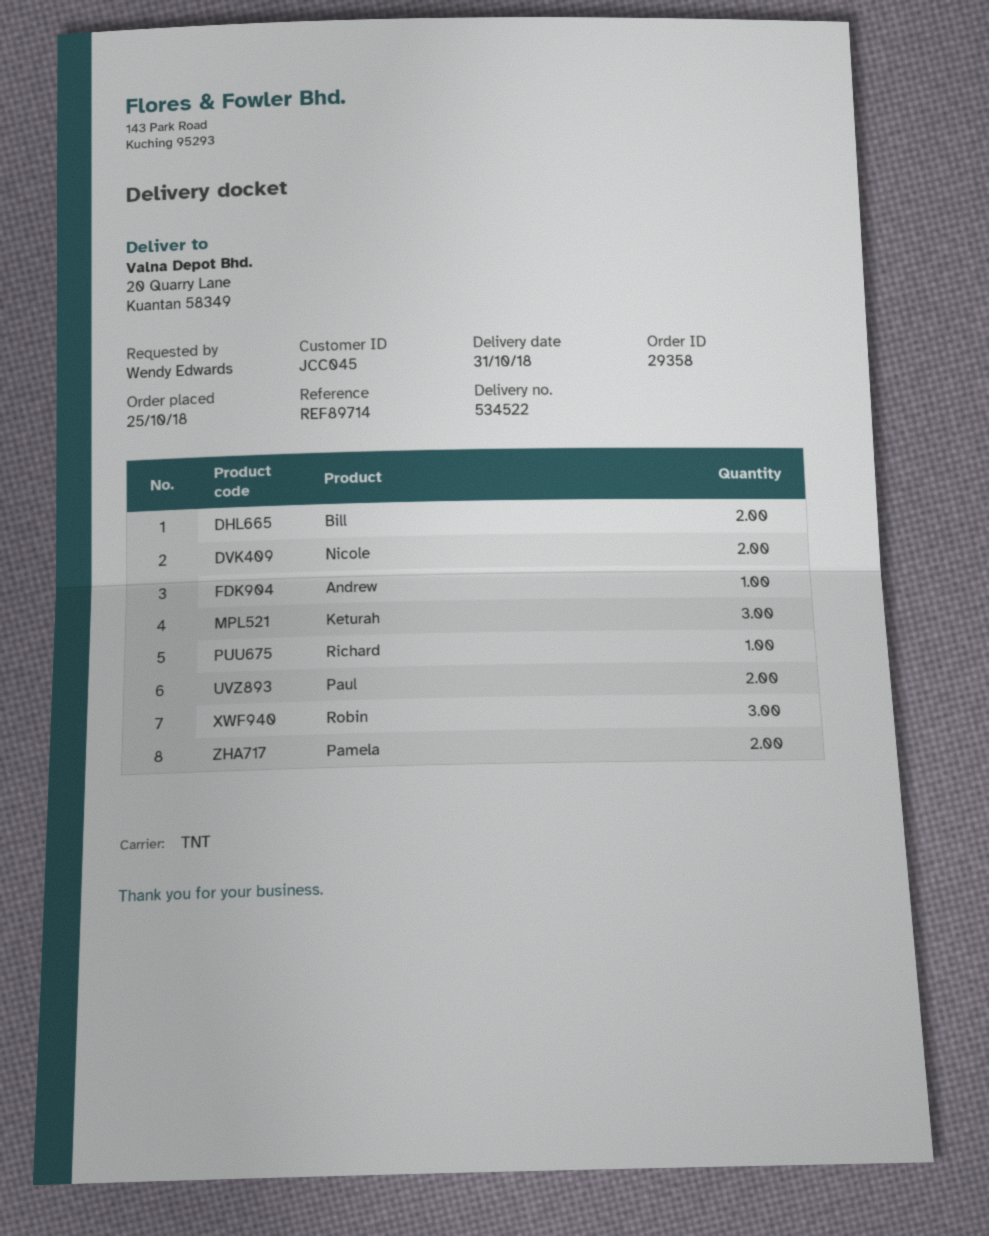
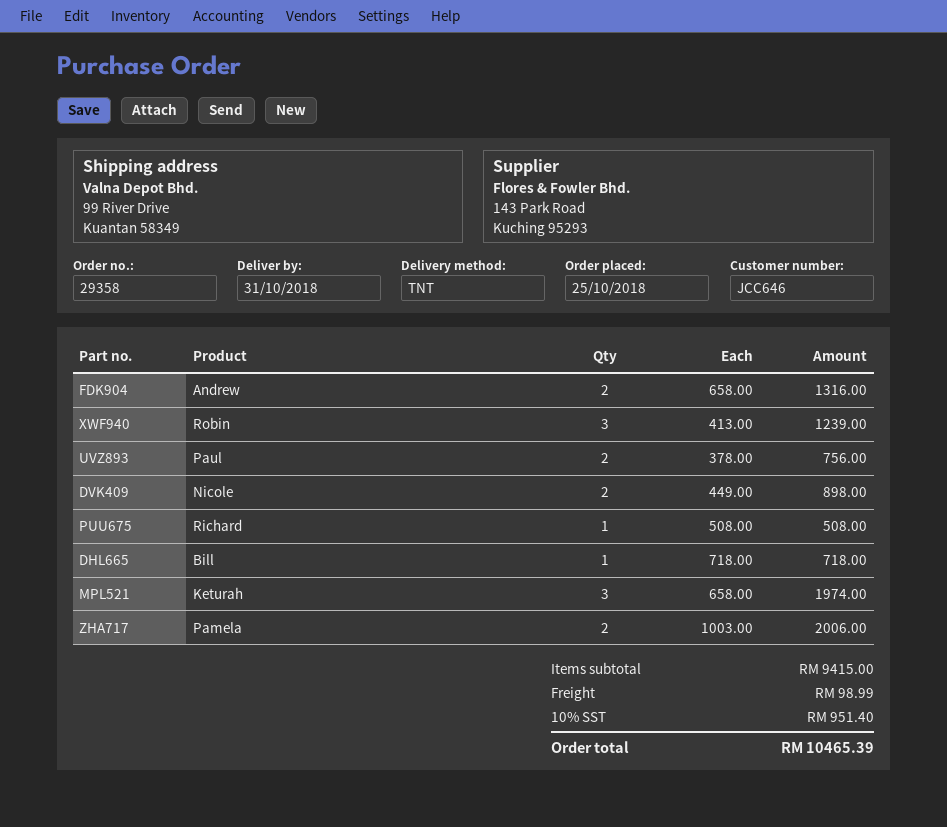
customer number: JCC045 -> JCC646
ship to: 20 Quarry Lane, Kuantan 58349 -> 99 River Drive, Kuantan 58349
Bill: 2 -> 1
Andrew: 1 -> 2

